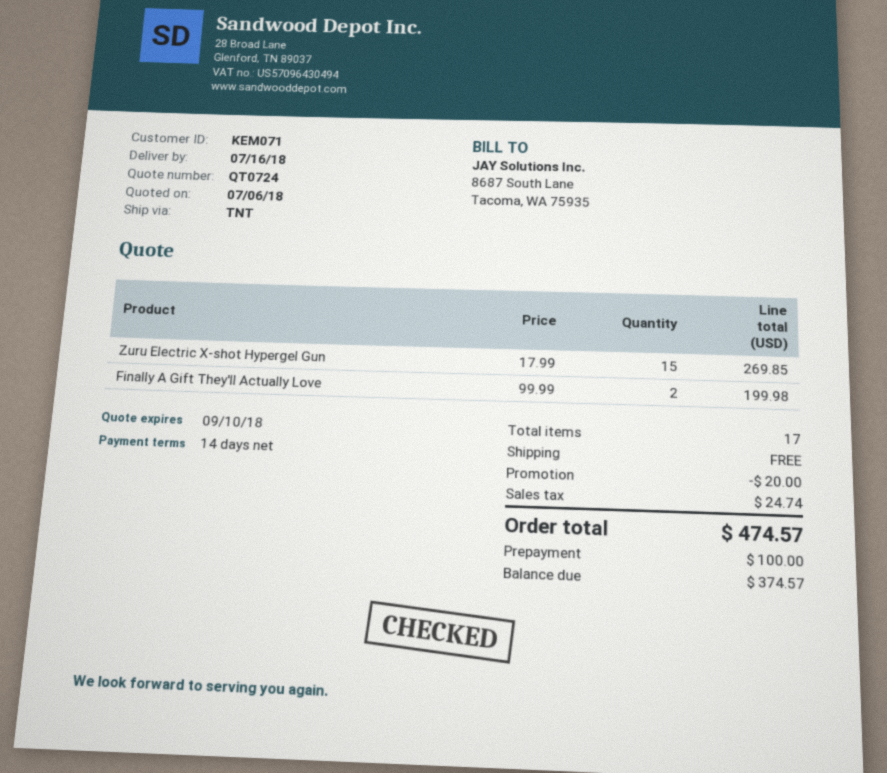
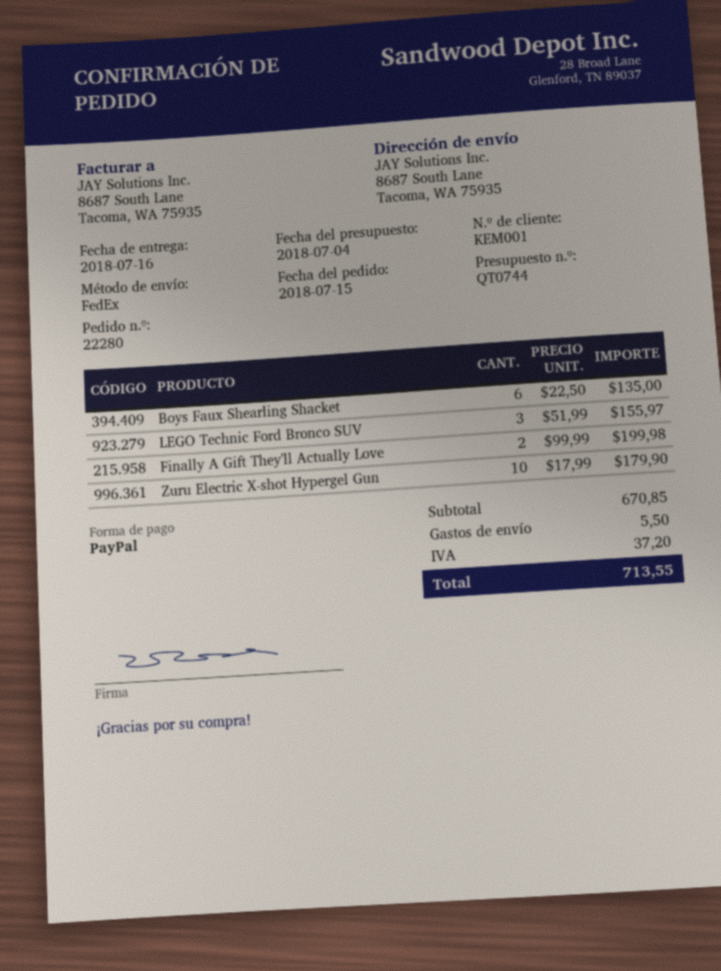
quote number: QT0724 -> QT0744
quote date: 2018-07-06 -> 2018-07-04
customer number: KEM071 -> KEM001
shipping method: TNT -> FedEx
Zuru Electric X-shot Hypergel Gun: 15 x 17.99 = 269.85 -> 10 x 17.99 = 179.90
Boys Faux Shearling Shacket: none -> 6 x 22.50 = 135.00
LEGO Technic Ford Bronco SUV: none -> 3 x 51.99 = 155.97
discount: 20.00 -> none
shipping: 0.00 -> 5.50
tax: 24.74 -> 37.20
total: 474.57 -> 713.55

